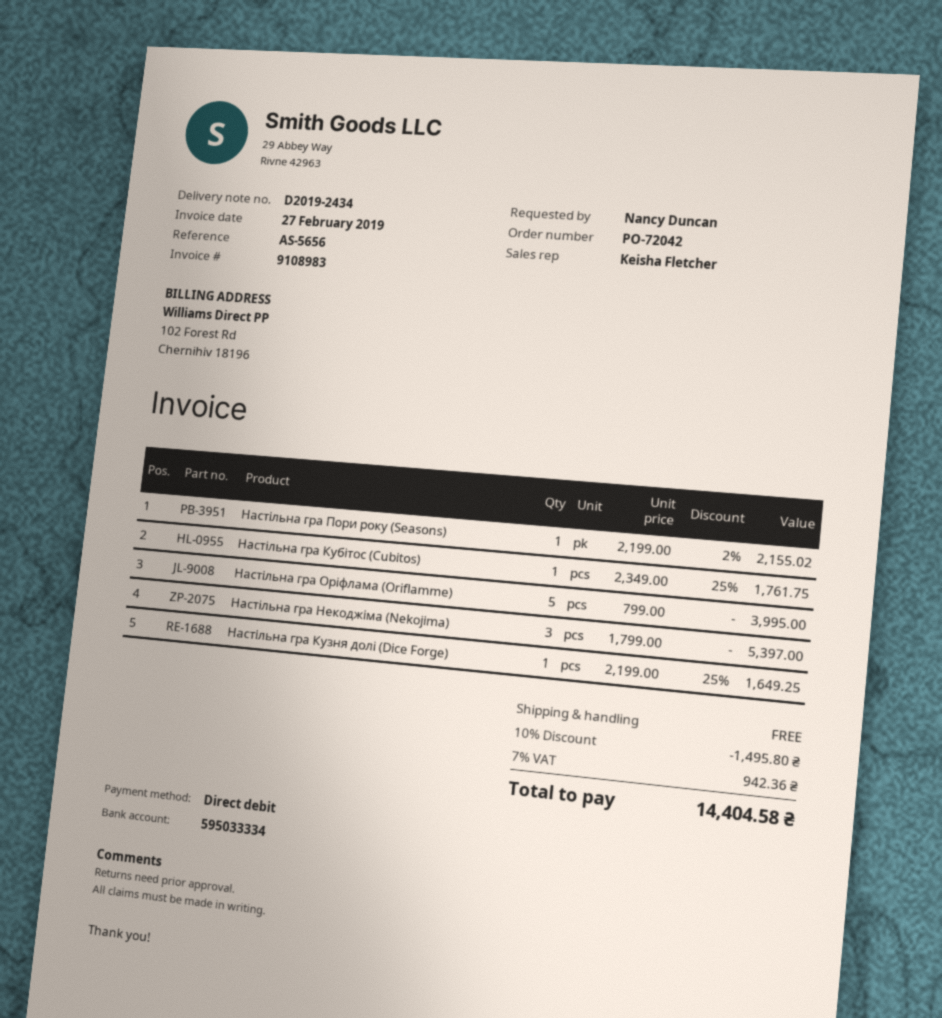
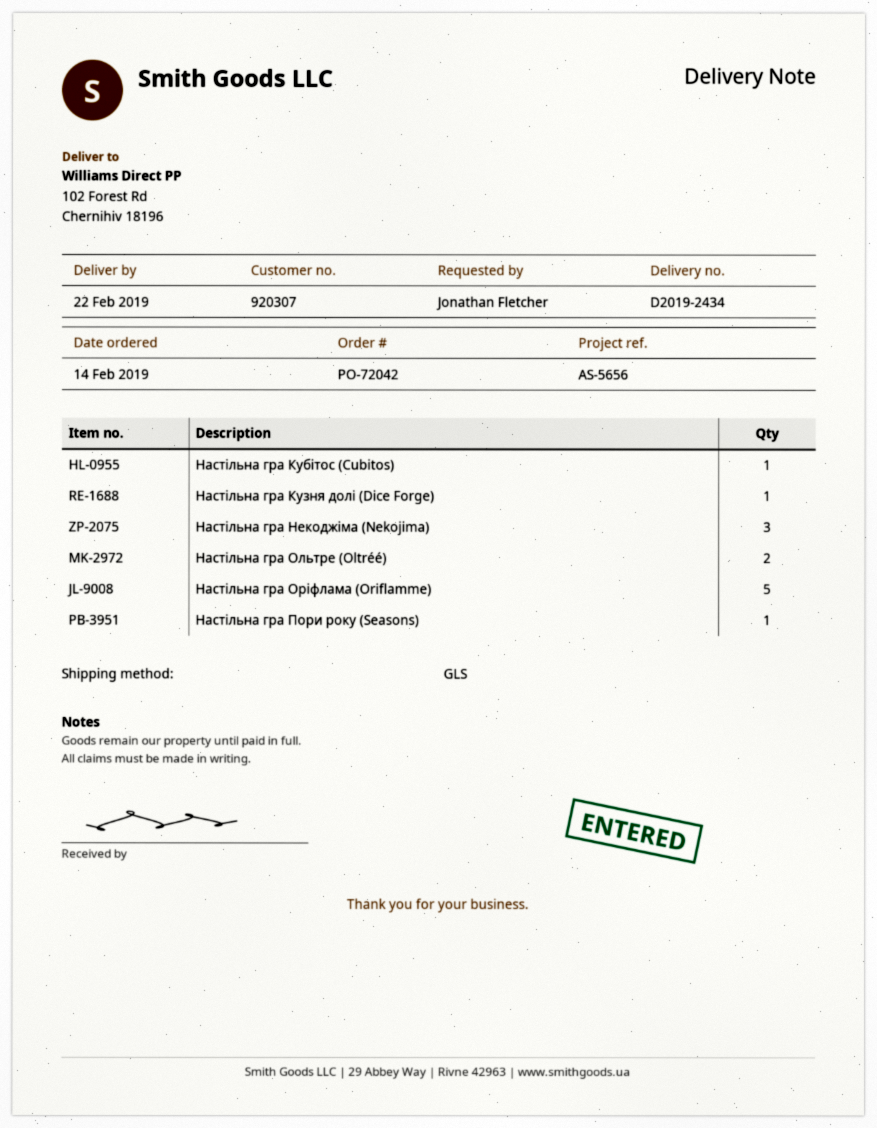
ordered by: Nancy Duncan -> Jonathan Fletcher
Настільна гра Ольтре (Oltréé): none -> 2

